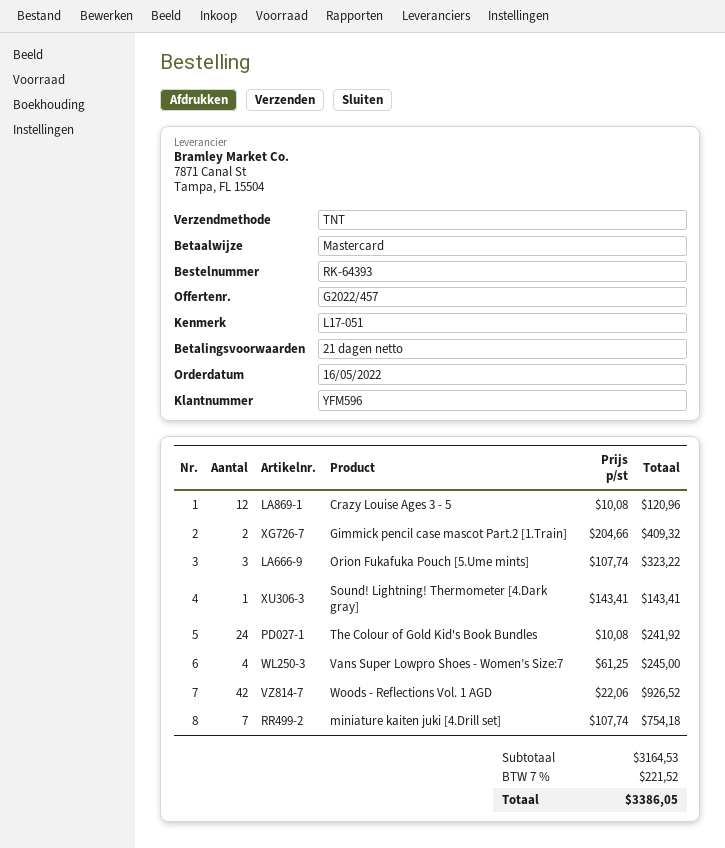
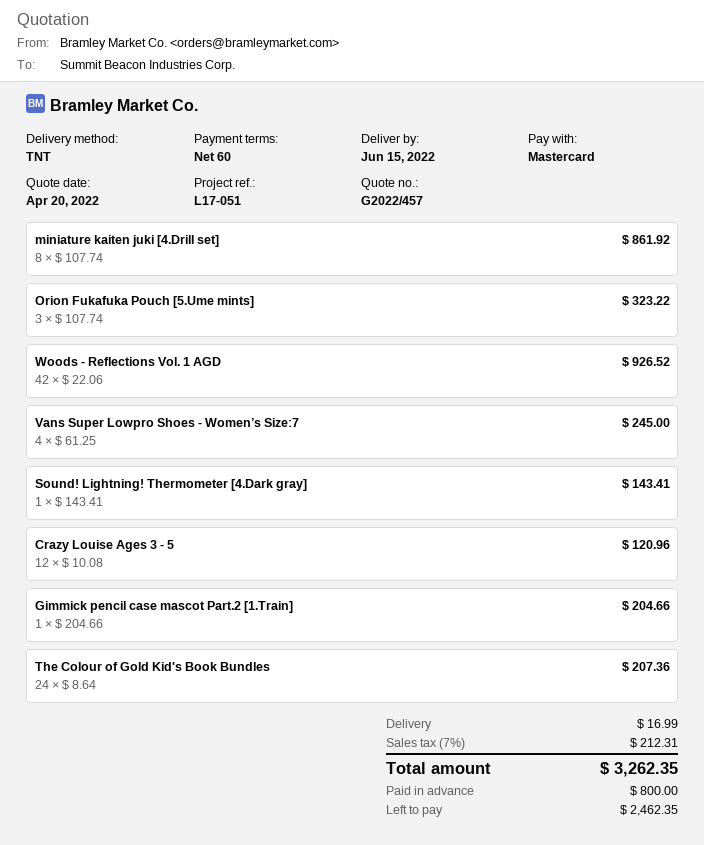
payment terms: 21 days -> 60 days
Gimmick pencil case mascot Part.2 [1.Train]: 2 x 204.66 = 409.32 -> 1 x 204.66 = 204.66
The Colour of Gold Kid's Book Bundles: 24 x 10.08 = 241.92 -> 24 x 8.64 = 207.36
miniature kaiten juki [4.Drill set]: 7 x 107.74 = 754.18 -> 8 x 107.74 = 861.92
shipping: none -> 16.99
tax: 7% = 221.52 -> 7% = 212.31
total: 3386.05 -> 3262.35

